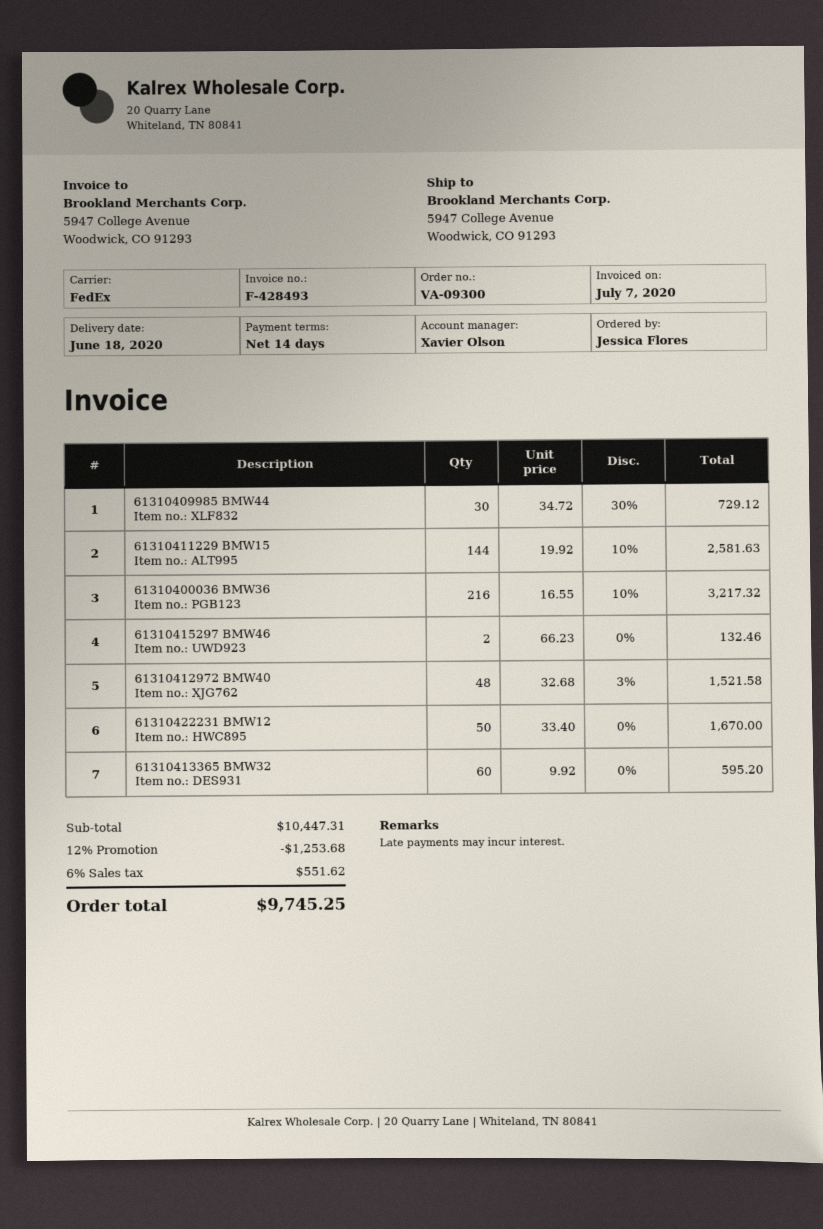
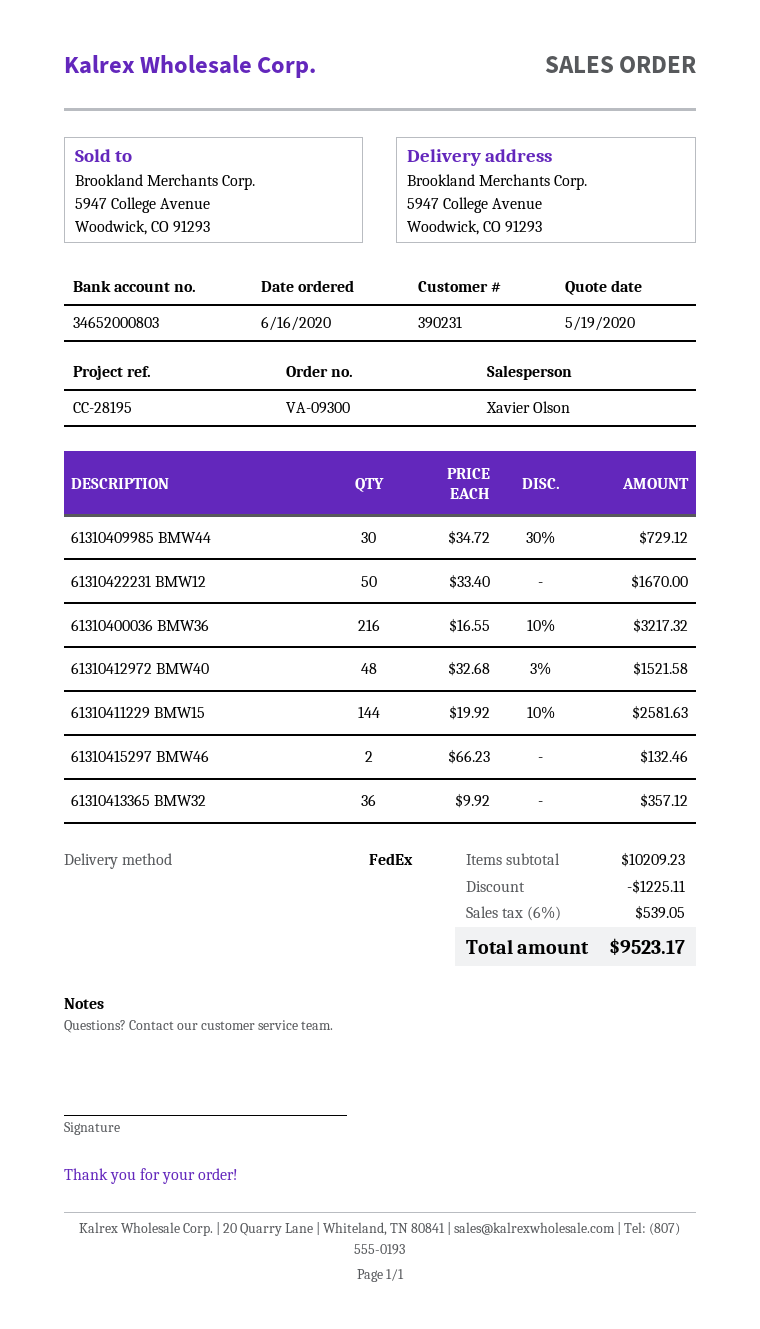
61310413365 BMW32: 60 x 9.92 = 595.20 -> 36 x 9.92 = 357.12
subtotal: 10447.31 -> 10209.23
discount: 1253.68 -> 1225.11
tax: 6% = 551.62 -> 6% = 539.05
total: 9745.25 -> 9523.17

